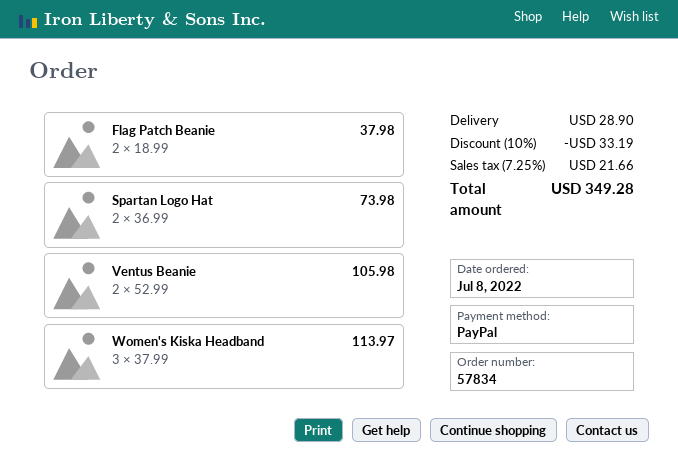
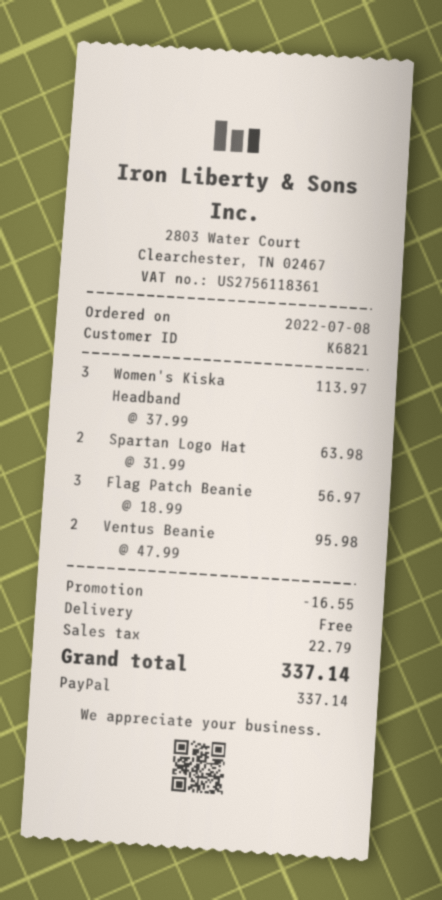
Flag Patch Beanie: 2 x 18.99 = 37.98 -> 3 x 18.99 = 56.97
Spartan Logo Hat: 2 x 36.99 = 73.98 -> 2 x 31.99 = 63.98
Ventus Beanie: 2 x 52.99 = 105.98 -> 2 x 47.99 = 95.98
discount: 33.19 -> 16.55
shipping: 28.90 -> 0.00
tax: 21.66 -> 22.79
total: 349.28 -> 337.14

